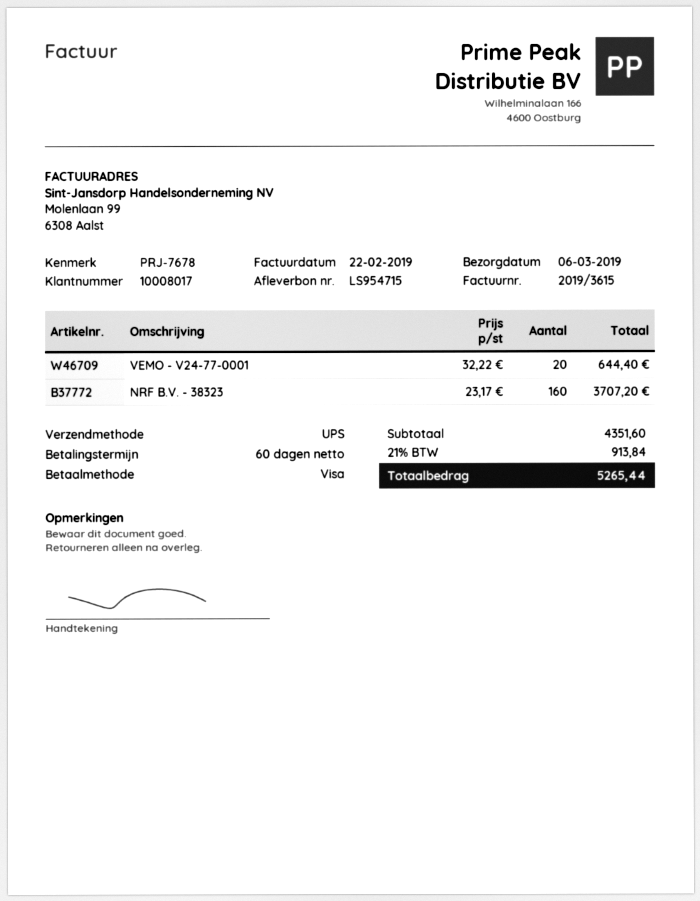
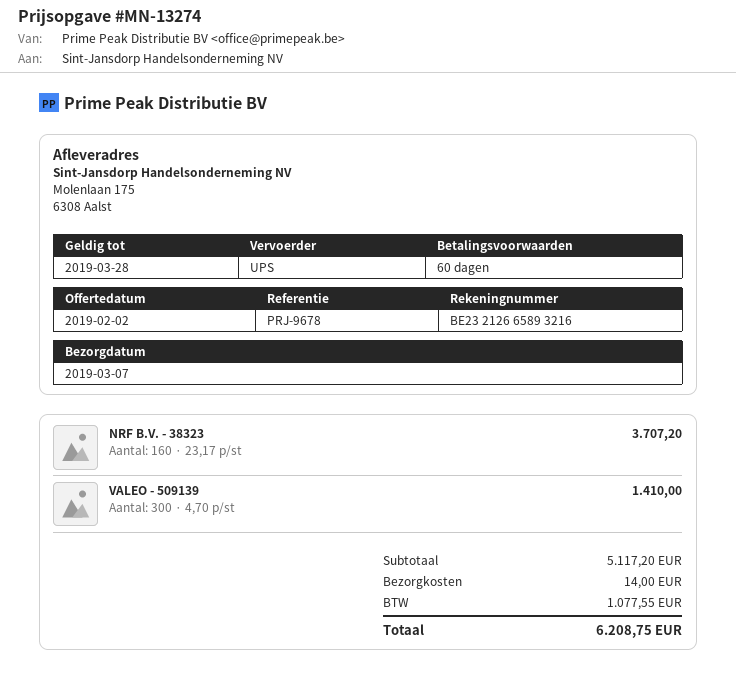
delivery date: 2019-03-06 -> 2019-03-07
reference: PRJ-7678 -> PRJ-9678
VEMO - V24-77-0001: 20 x 32.22 = 644.40 -> none
VALEO - 509139: none -> 300 x 4.70 = 1410.00
subtotal: 4351.60 -> 5117.20
shipping: none -> 14.00
tax: 913.84 -> 1077.55
total: 5265.44 -> 6208.75

